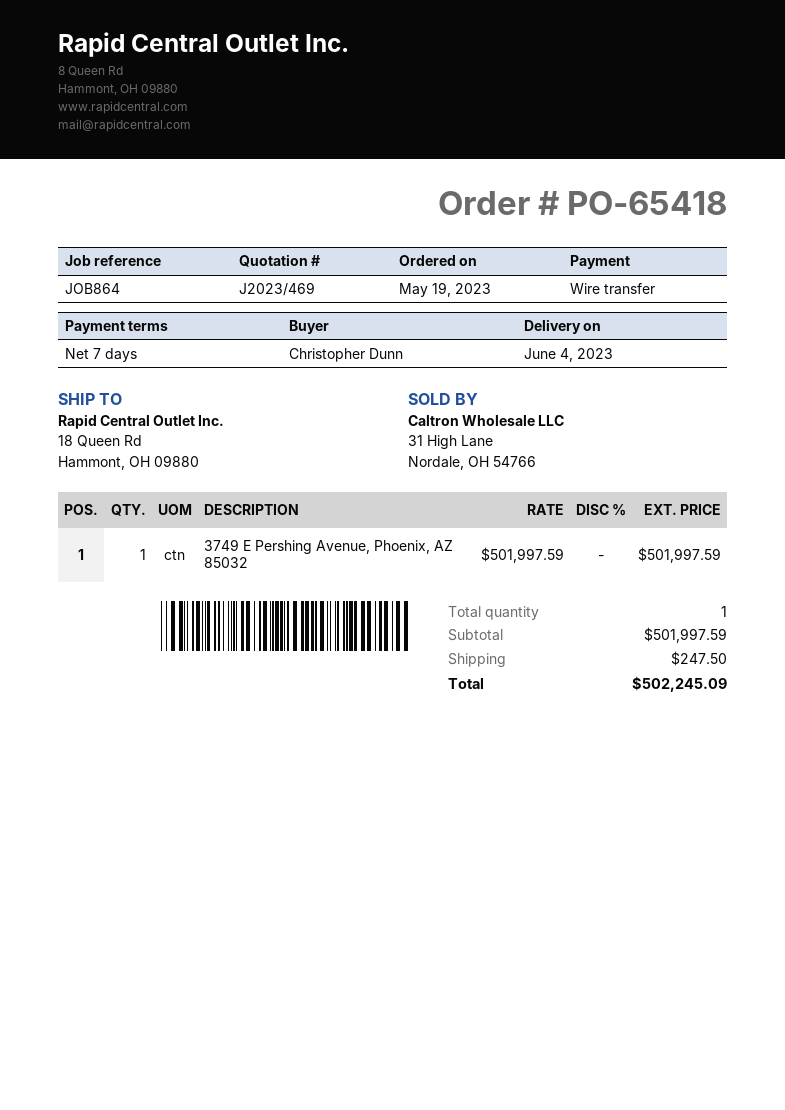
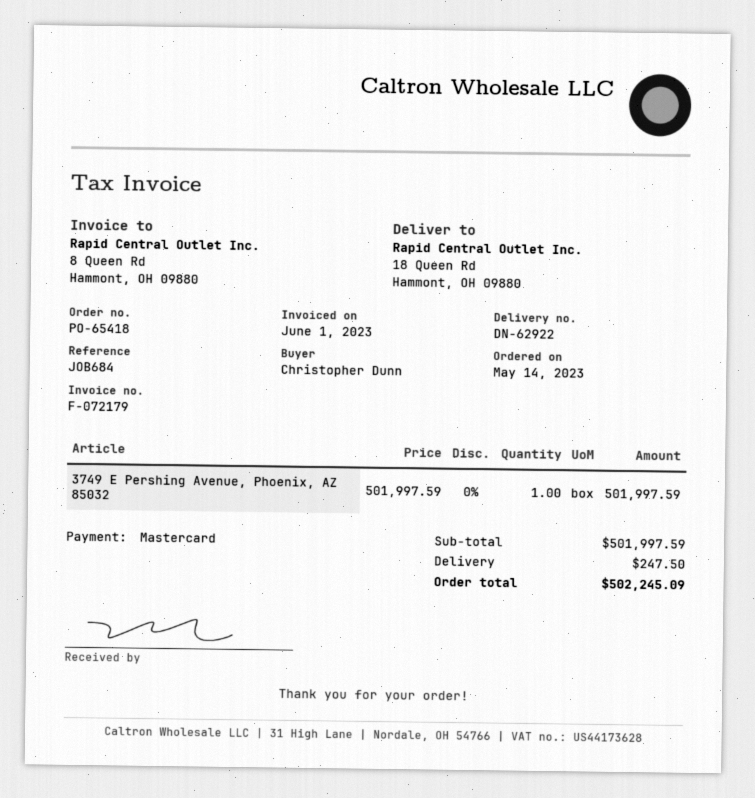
order date: 2023-05-19 -> 2023-05-14
reference: JOB864 -> JOB684
payment method: bank transfer -> Mastercard

